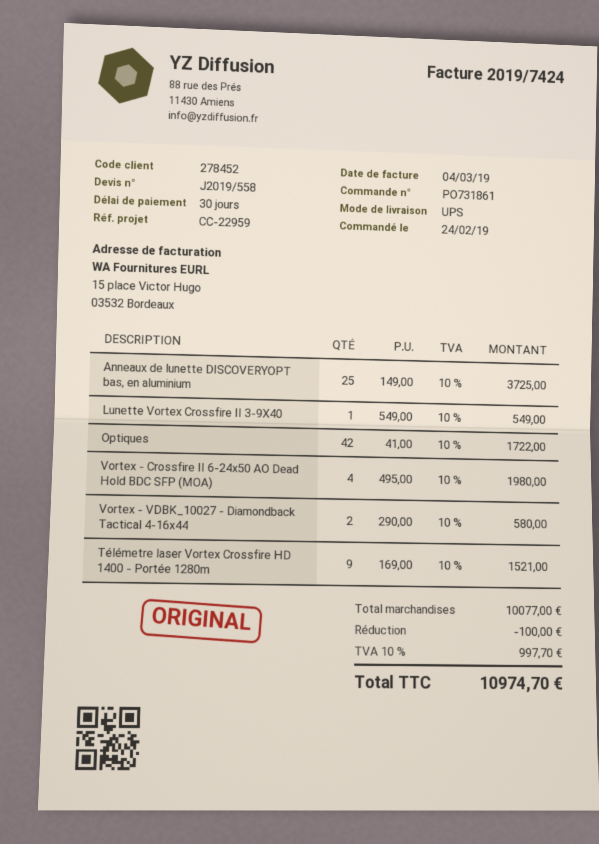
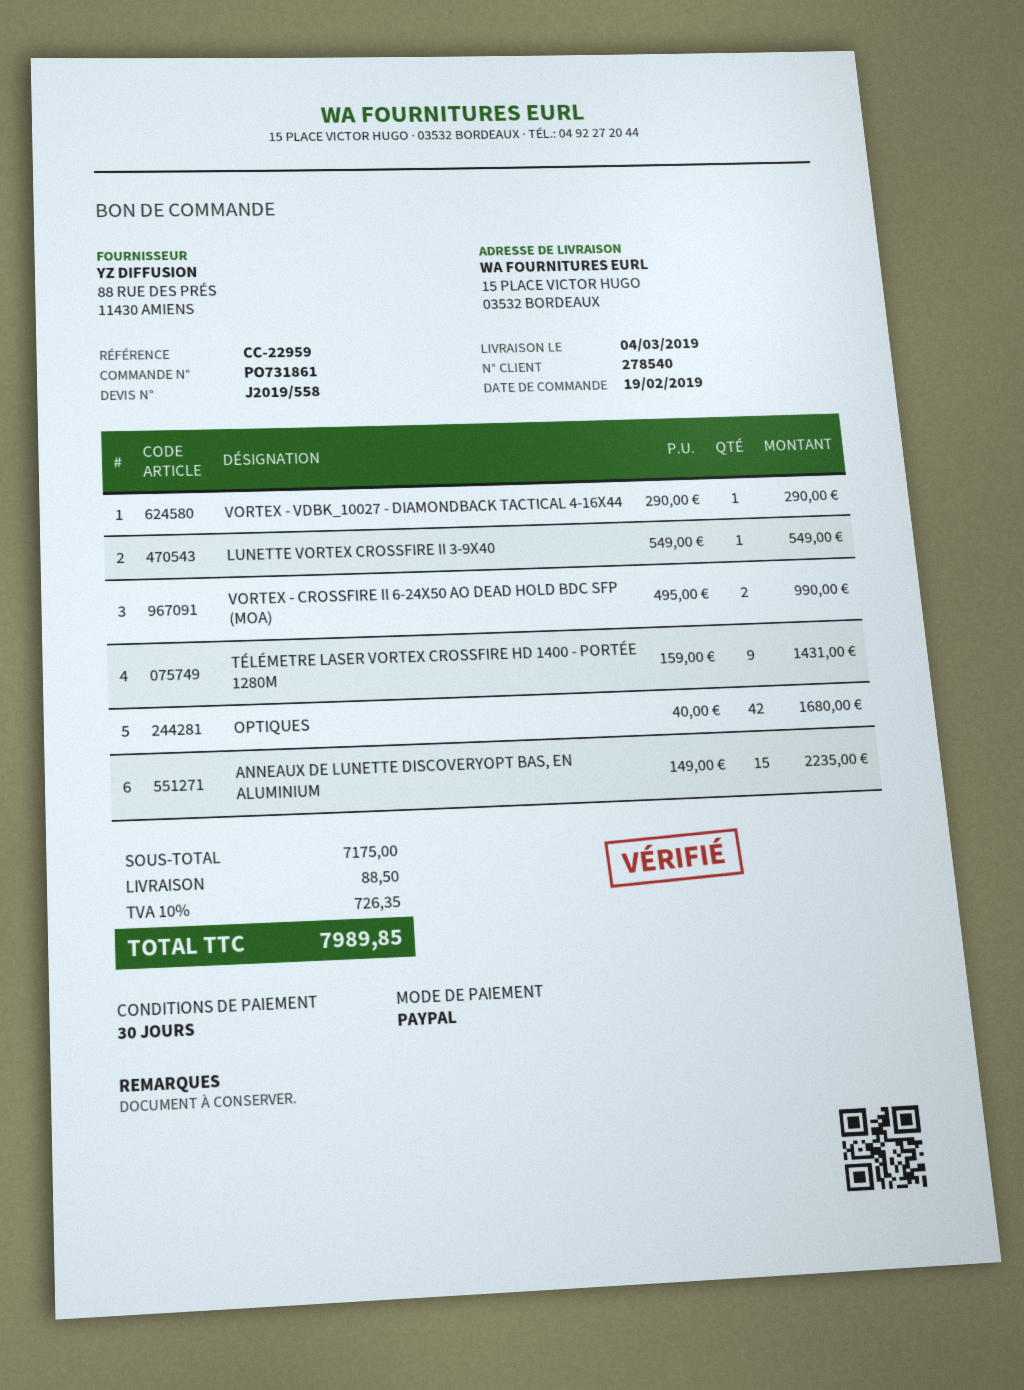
order date: 2019-02-24 -> 2019-02-19
customer number: 278452 -> 278540
Anneaux de lunette DISCOVERYOPT bas, en aluminium: 25 x 149.00 = 3725.00 -> 15 x 149.00 = 2235.00
Optiques: 42 x 41.00 = 1722.00 -> 42 x 40.00 = 1680.00
Vortex - Crossfire II 6-24x50 AO Dead Hold BDC SFP (MOA): 4 x 495.00 = 1980.00 -> 2 x 495.00 = 990.00
Vortex - VDBK_10027 - Diamondback Tactical 4-16x44: 2 x 290.00 = 580.00 -> 1 x 290.00 = 290.00
Télémetre laser Vortex Crossfire HD 1400 - Portée 1280m: 9 x 169.00 = 1521.00 -> 9 x 159.00 = 1431.00
subtotal: 10077.00 -> 7175.00
discount: 100.00 -> none
shipping: none -> 88.50
tax: 10% = 997.70 -> 10% = 726.35
total: 10974.70 -> 7989.85

